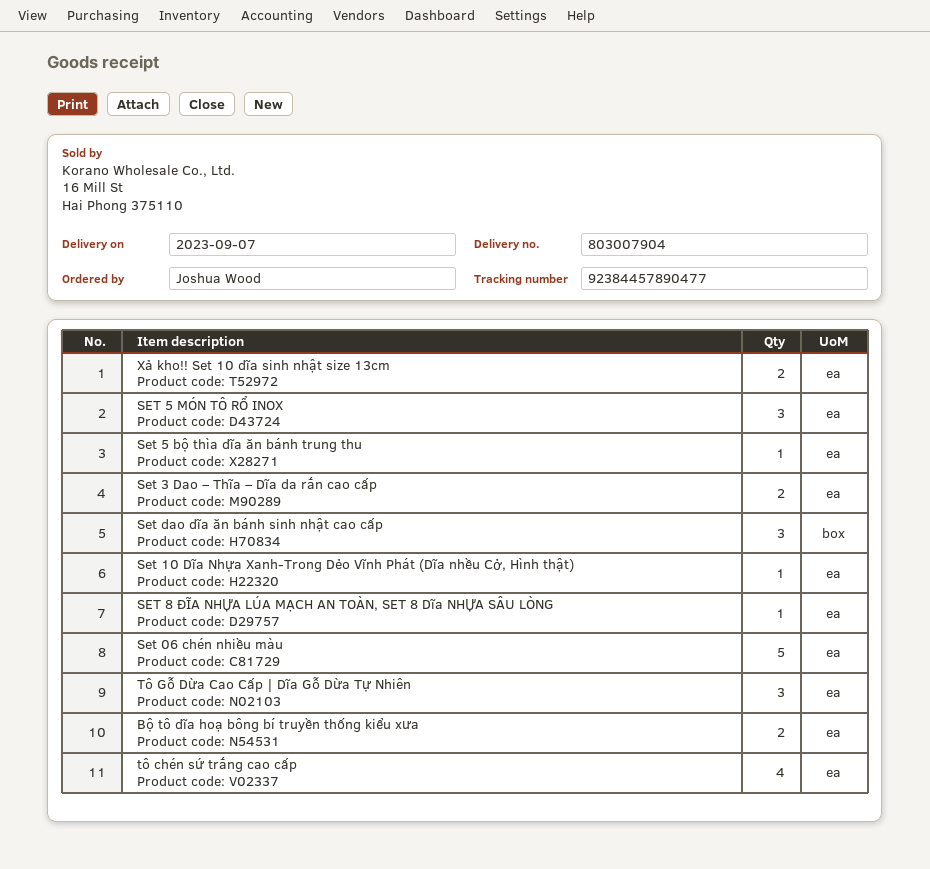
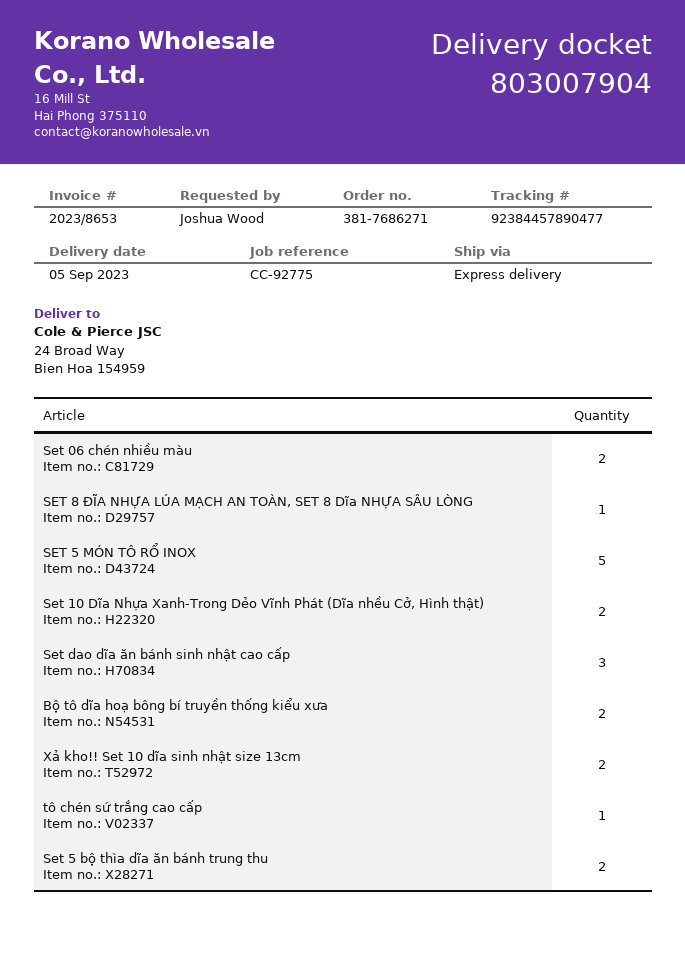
delivery date: 2023-09-07 -> 2023-09-05
SET 5 MÓN TÔ RỔ INOX: 3 -> 5
Set 5 bộ thìa dĩa ăn bánh trung thu: 1 -> 2
Set 3 Dao – Thĩa – Dĩa da rắn cao cấp: 2 -> none
Set 10 Dĩa Nhựa Xanh-Trong Dẻo Vĩnh Phát (Dĩa nhều Cở, Hình thật): 1 -> 2
Set 06 chén nhiều màu: 5 -> 2
Tô Gỗ Dừa Cao Cấp | Dĩa Gỗ Dừa Tự Nhiên: 3 -> none
tô chén sứ trắng cao cấp: 4 -> 1

